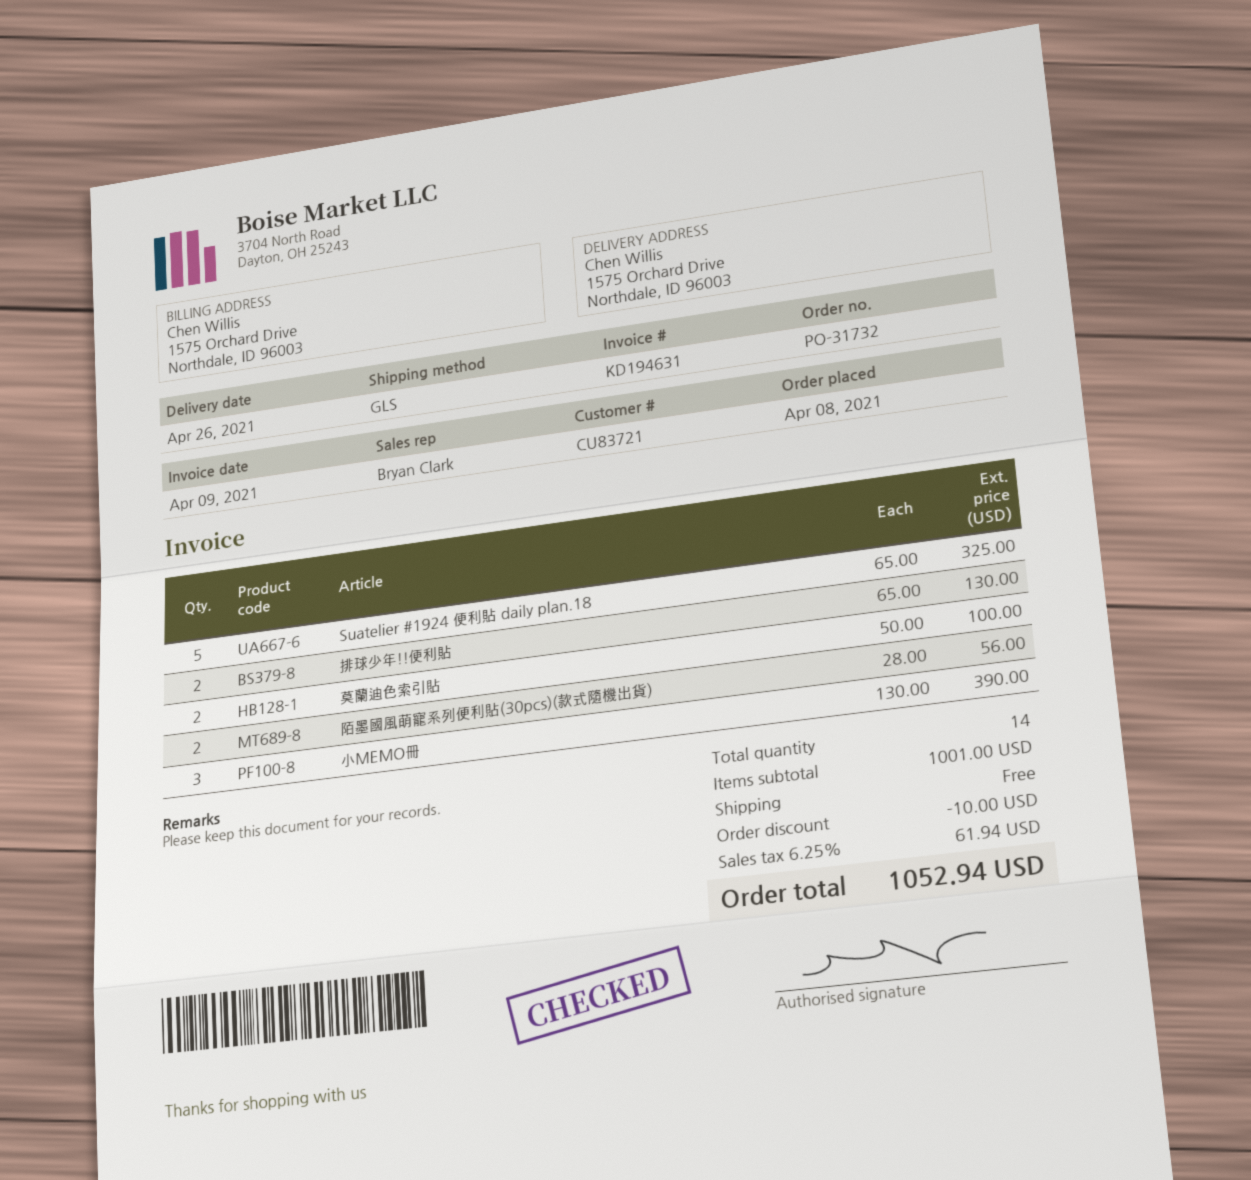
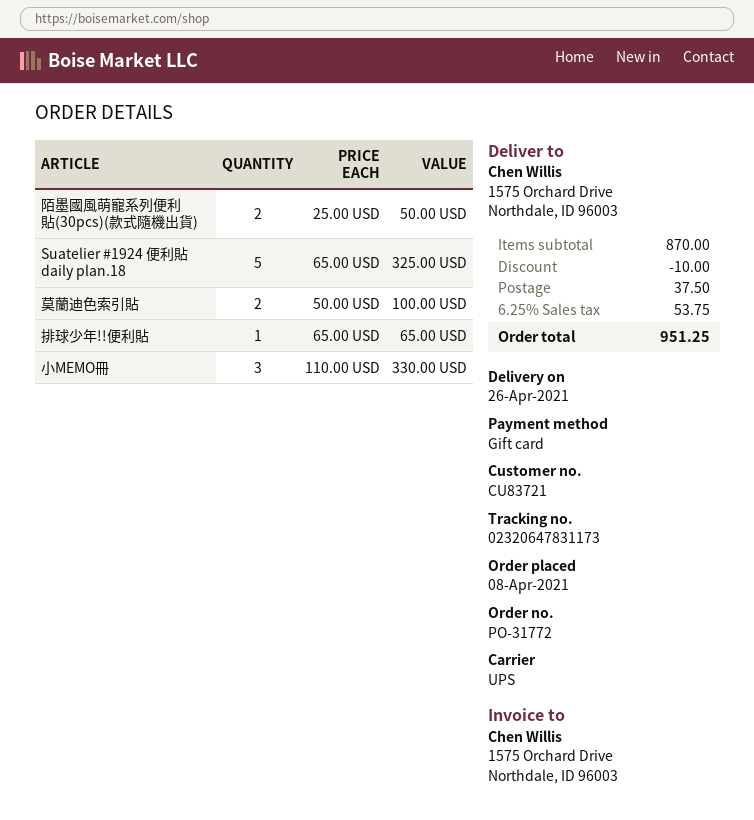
order number: PO-31732 -> PO-31772
shipping method: GLS -> UPS
排球少年!!便利貼: 2 x 65.00 = 130.00 -> 1 x 65.00 = 65.00
陌墨國風萌寵系列便利貼(30pcs)(款式隨機出貨): 2 x 28.00 = 56.00 -> 2 x 25.00 = 50.00
小MEMO冊: 3 x 130.00 = 390.00 -> 3 x 110.00 = 330.00
subtotal: 1001.00 -> 870.00
shipping: 0.00 -> 37.50
tax: 6.25% = 61.94 -> 6.25% = 53.75
total: 1052.94 -> 951.25

